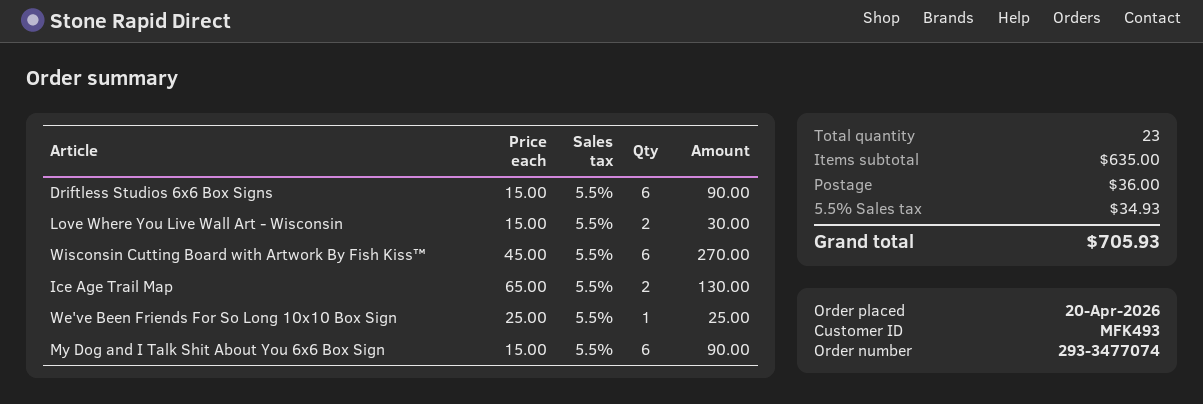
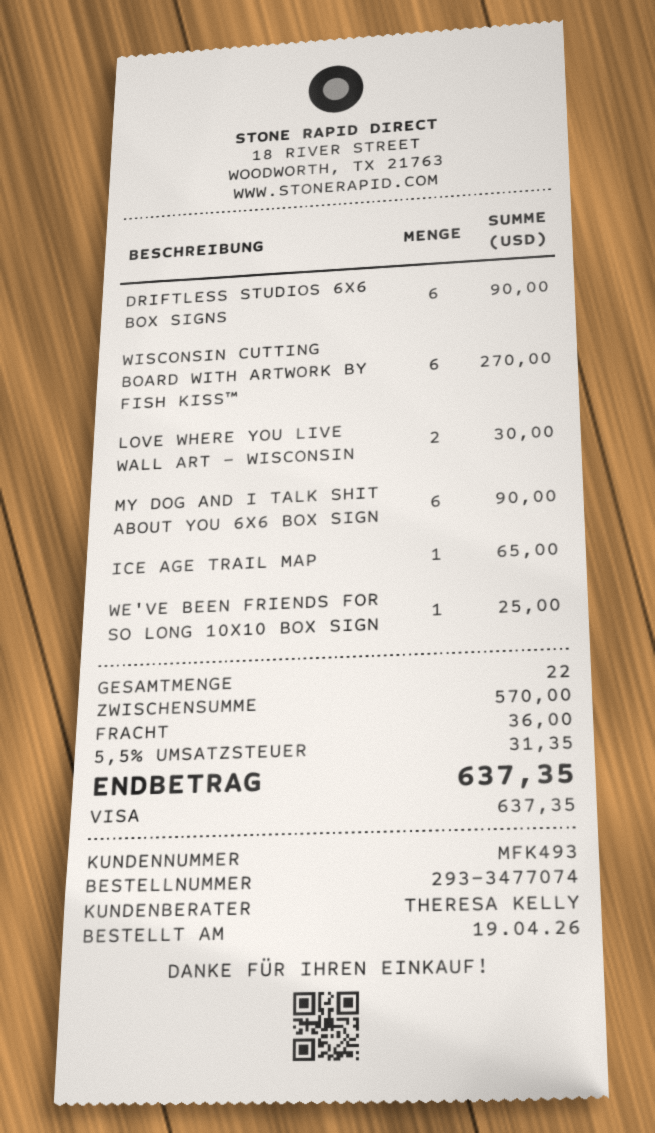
order date: 2026-04-20 -> 2026-04-19
Ice Age Trail Map: 2 for 130.00 -> 1 for 65.00
total quantity: 23 -> 22
subtotal: 635.00 -> 570.00
tax: 5.5% = 34.93 -> 5.5% = 31.35
total: 705.93 -> 637.35

